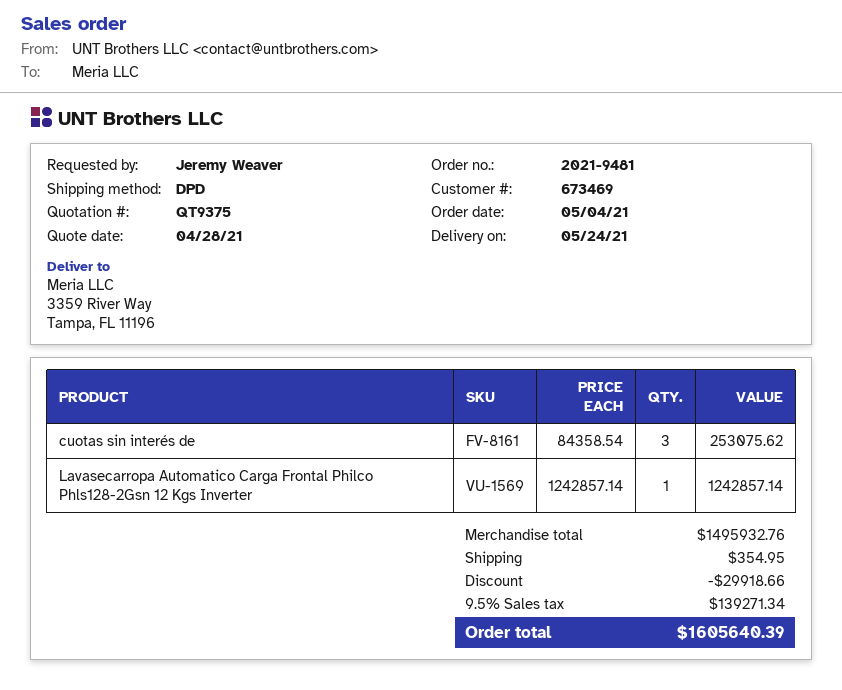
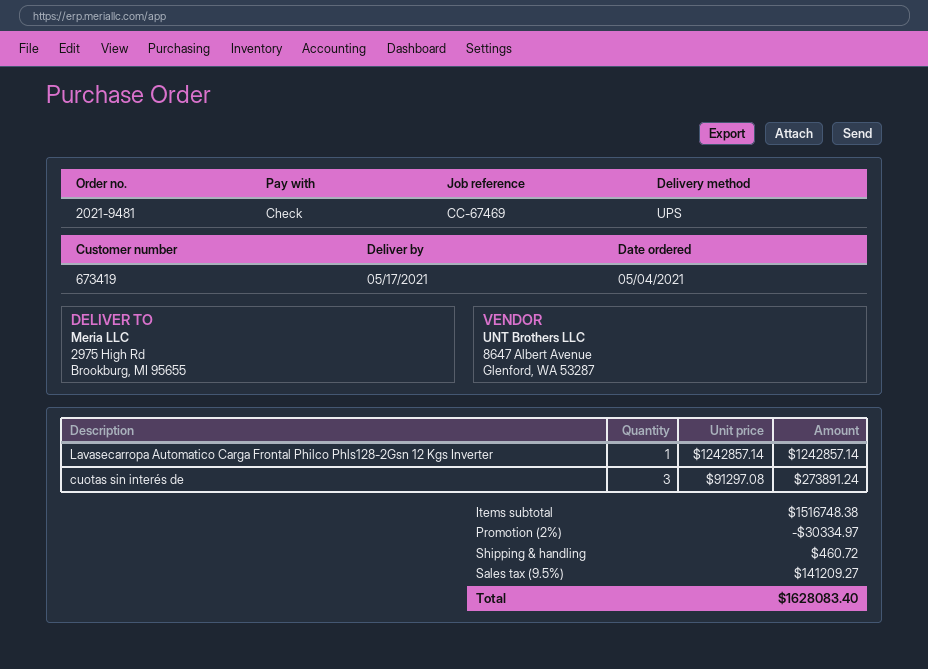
delivery date: 2021-05-24 -> 2021-05-17
customer number: 673469 -> 673419
shipping method: DPD -> UPS
ship to: 3359 River Way, Tampa, FL 11196 -> 2975 High Rd, Brookburg, MI 95655
cuotas sin interés de: 3 x 84358.54 = 253075.62 -> 3 x 91297.08 = 273891.24
subtotal: 1495932.76 -> 1516748.38
discount: 29918.66 -> 30334.97
shipping: 354.95 -> 460.72
tax: 9.5% = 139271.34 -> 9.5% = 141209.27
total: 1605640.39 -> 1628083.40

